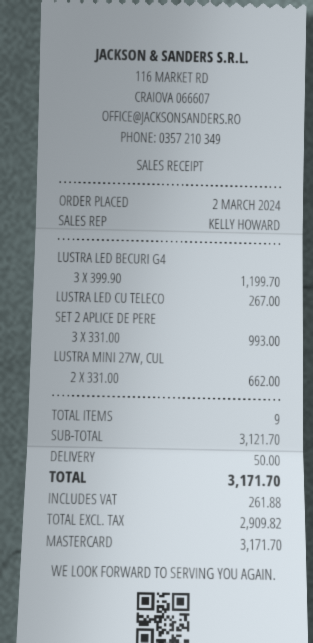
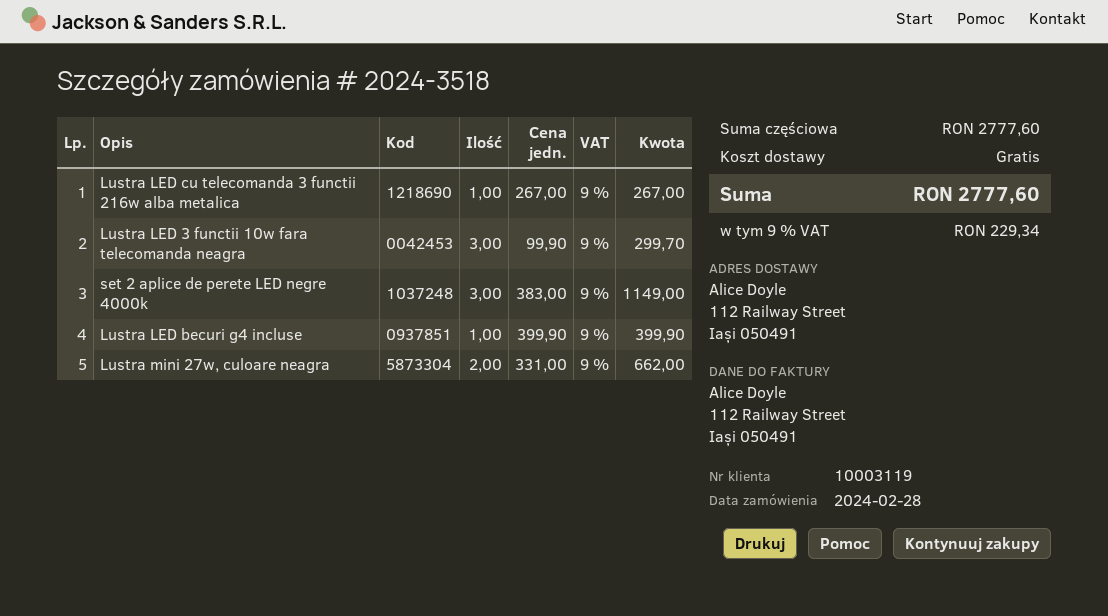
order date: 2024-03-02 -> 2024-02-28
LUSTRA LED BECURI G4: 3 x 399.90 = 1199.70 -> 1 x 399.90 = 399.90
SET 2 APLICE DE PERE: 3 x 331.00 = 993.00 -> 3 x 383.00 = 1149.00
Lustra LED 3 functii 10w fara telecomanda neagra: none -> 3 x 99.90 = 299.70
subtotal: 3121.70 -> 2777.60
shipping: 50.00 -> 0.00
tax: 261.88 -> 229.34
total: 3171.70 -> 2777.60

